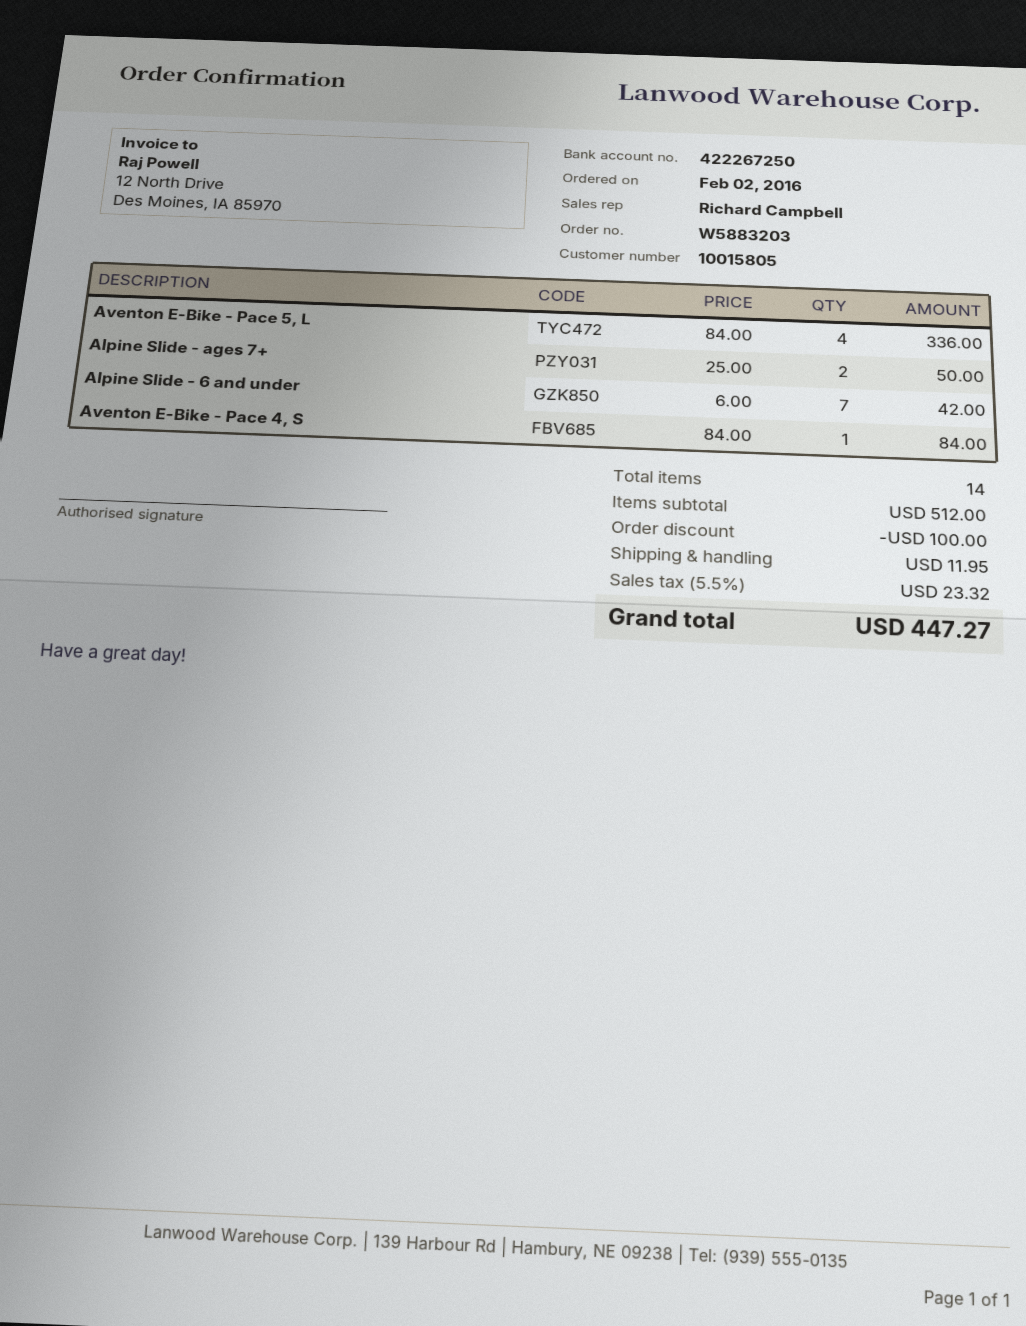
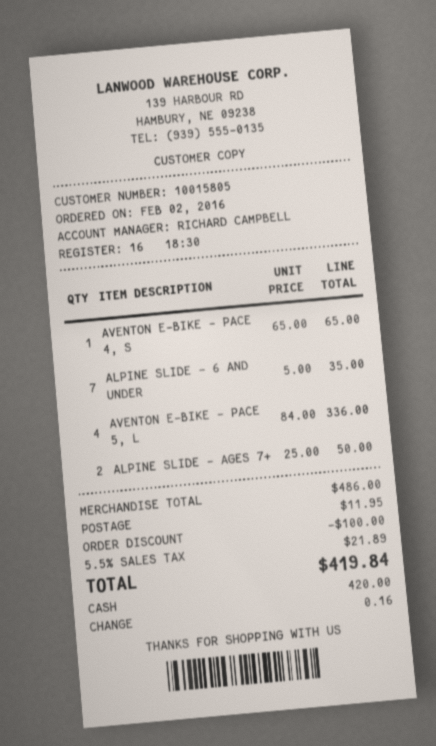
Alpine Slide - 6 and under: 7 x 6.00 = 42.00 -> 7 x 5.00 = 35.00
Aventon E-Bike - Pace 4, S: 1 x 84.00 = 84.00 -> 1 x 65.00 = 65.00
subtotal: 512.00 -> 486.00
tax: 5.5% = 23.32 -> 5.5% = 21.89
total: 447.27 -> 419.84

